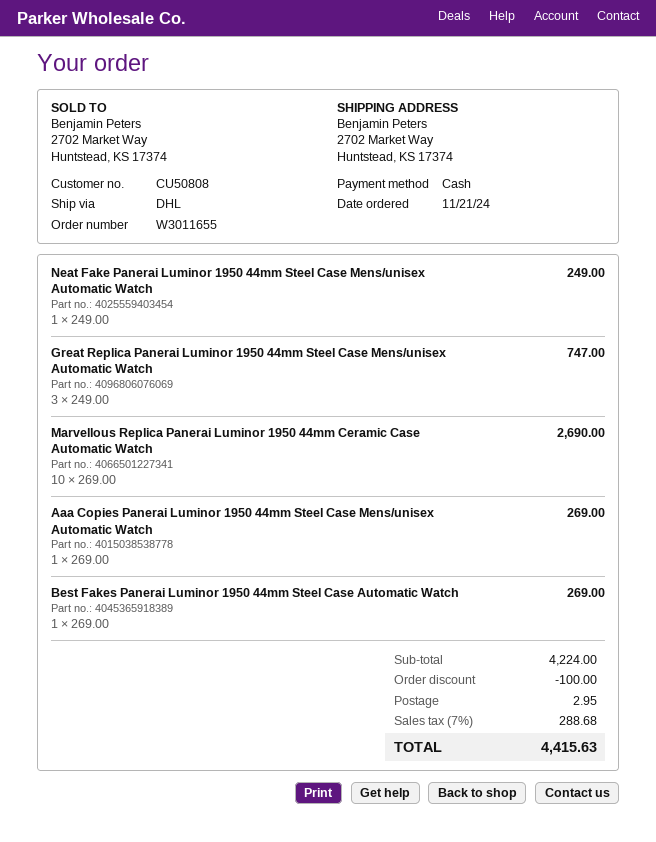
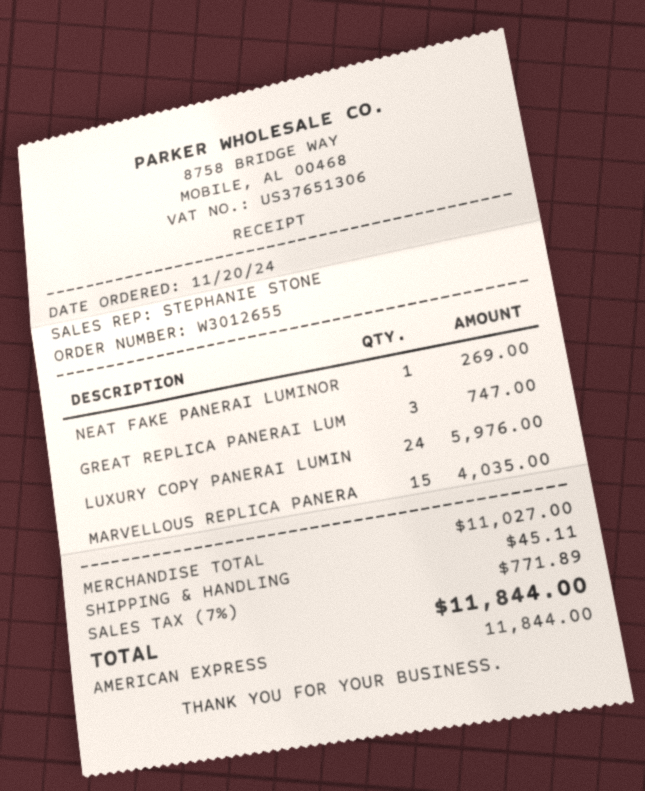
order number: W3011655 -> W3012655
order date: 2024-11-21 -> 2024-11-20
payment method: cash -> American Express
Neat Fake Panerai Luminor 1950 44mm Steel Case Mens/unisex Automatic Watch: 1 for 249.00 -> 1 for 269.00
Marvellous Replica Panerai Luminor 1950 44mm Ceramic Case Automatic Watch: 10 for 2690.00 -> 15 for 4035.00
Aaa Copies Panerai Luminor 1950 44mm Steel Case Mens/unisex Automatic Watch: 1 for 269.00 -> none
Best Fakes Panerai Luminor 1950 44mm Steel Case Automatic Watch: 1 for 269.00 -> none
LUXURY COPY PANERAI LUMIN: none -> 24 for 5976.00
subtotal: 4224.00 -> 11027.00
discount: 100.00 -> none
shipping: 2.95 -> 45.11
tax: 7% = 288.68 -> 7% = 771.89
total: 4415.63 -> 11844.00

